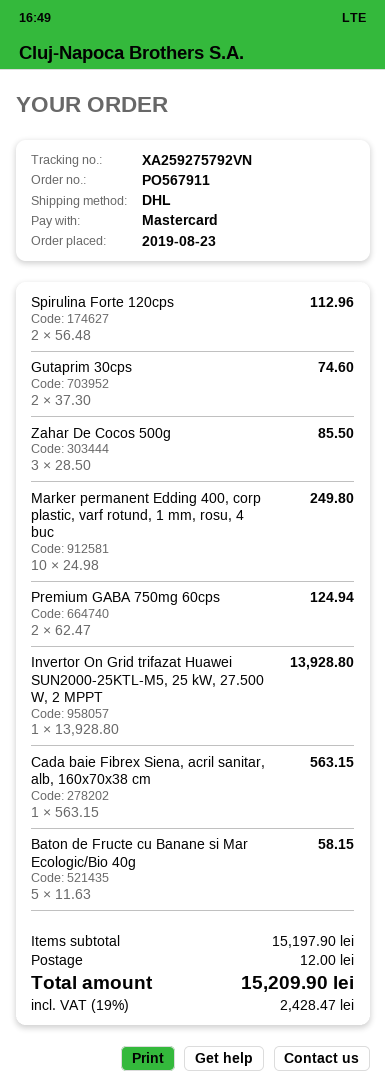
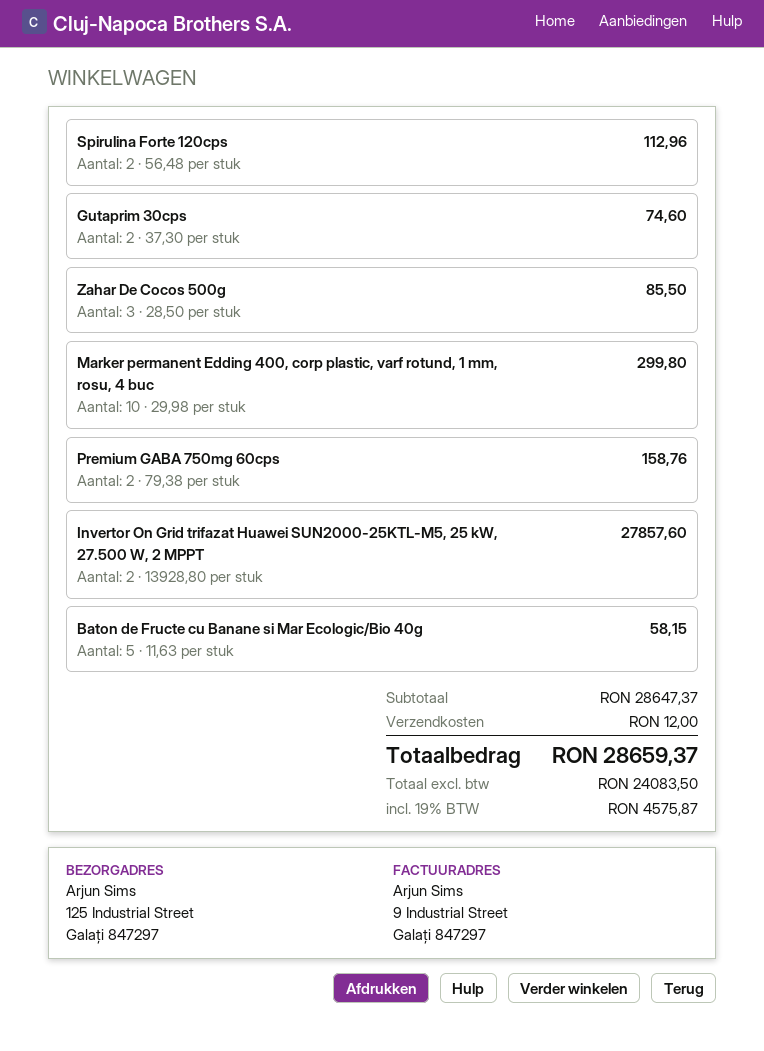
Marker permanent Edding 400, corp plastic, varf rotund, 1 mm, rosu, 4 buc: 10 x 24.98 = 249.80 -> 10 x 29.98 = 299.80
Premium GABA 750mg 60cps: 2 x 62.47 = 124.94 -> 2 x 79.38 = 158.76
Invertor On Grid trifazat Huawei SUN2000-25KTL-M5, 25 kW, 27.500 W, 2 MPPT: 1 x 13928.80 = 13928.80 -> 2 x 13928.80 = 27857.60
Cada baie Fibrex Siena, acril sanitar, alb, 160x70x38 cm: 1 x 563.15 = 563.15 -> none
subtotal: 15197.90 -> 28647.37
tax: 19% = 2428.47 -> 19% = 4575.87
total: 15209.90 -> 28659.37

